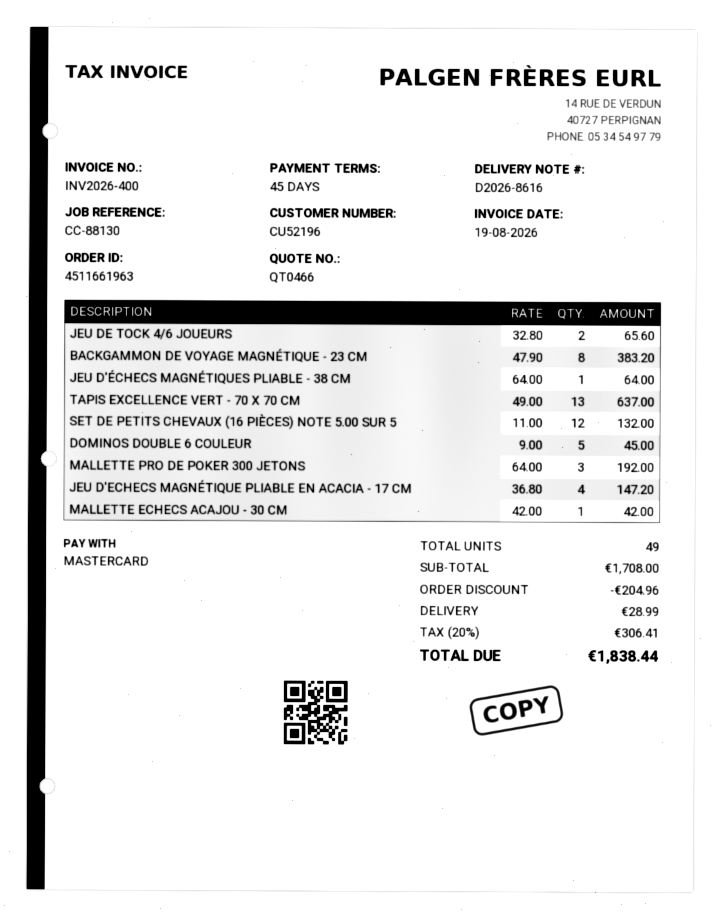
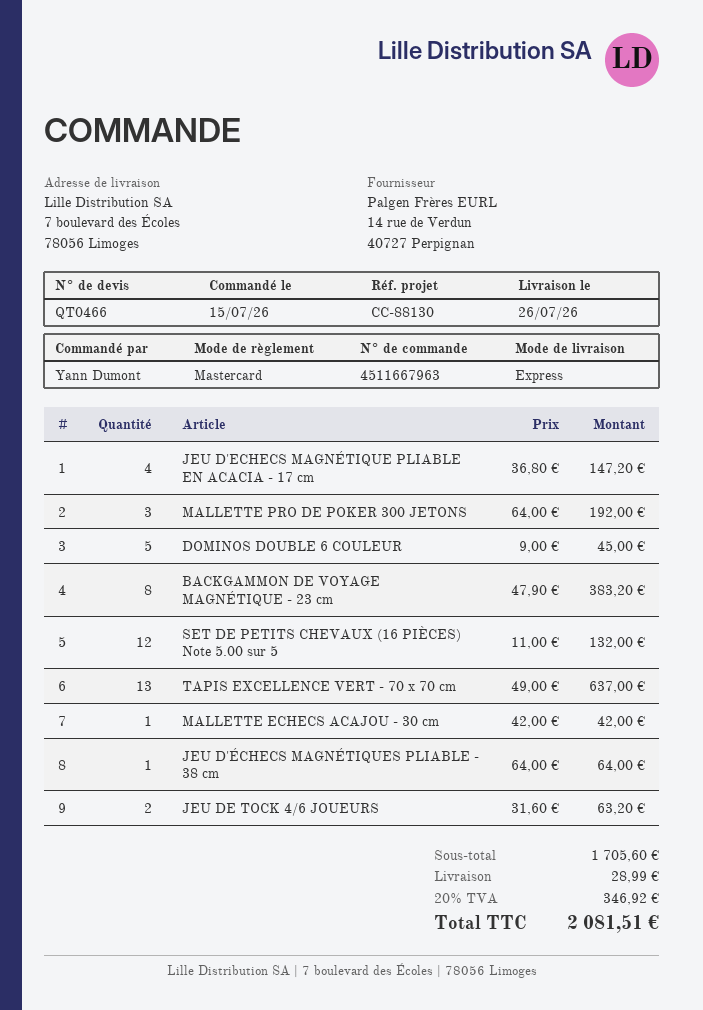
order number: 4511661963 -> 4511667963
JEU DE TOCK 4/6 JOUEURS: 2 x 32.80 = 65.60 -> 2 x 31.60 = 63.20
subtotal: 1708.00 -> 1705.60
discount: 204.96 -> none
tax: 20% = 306.41 -> 20% = 346.92
total: 1838.44 -> 2081.51

